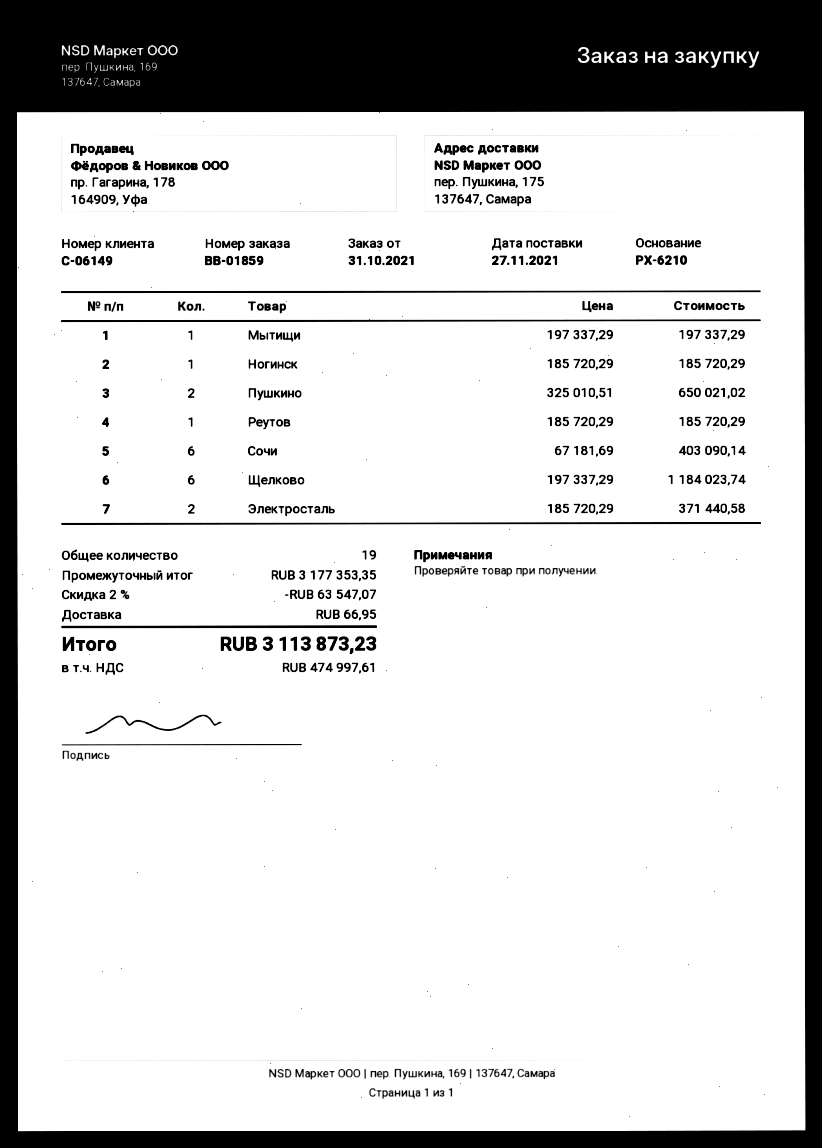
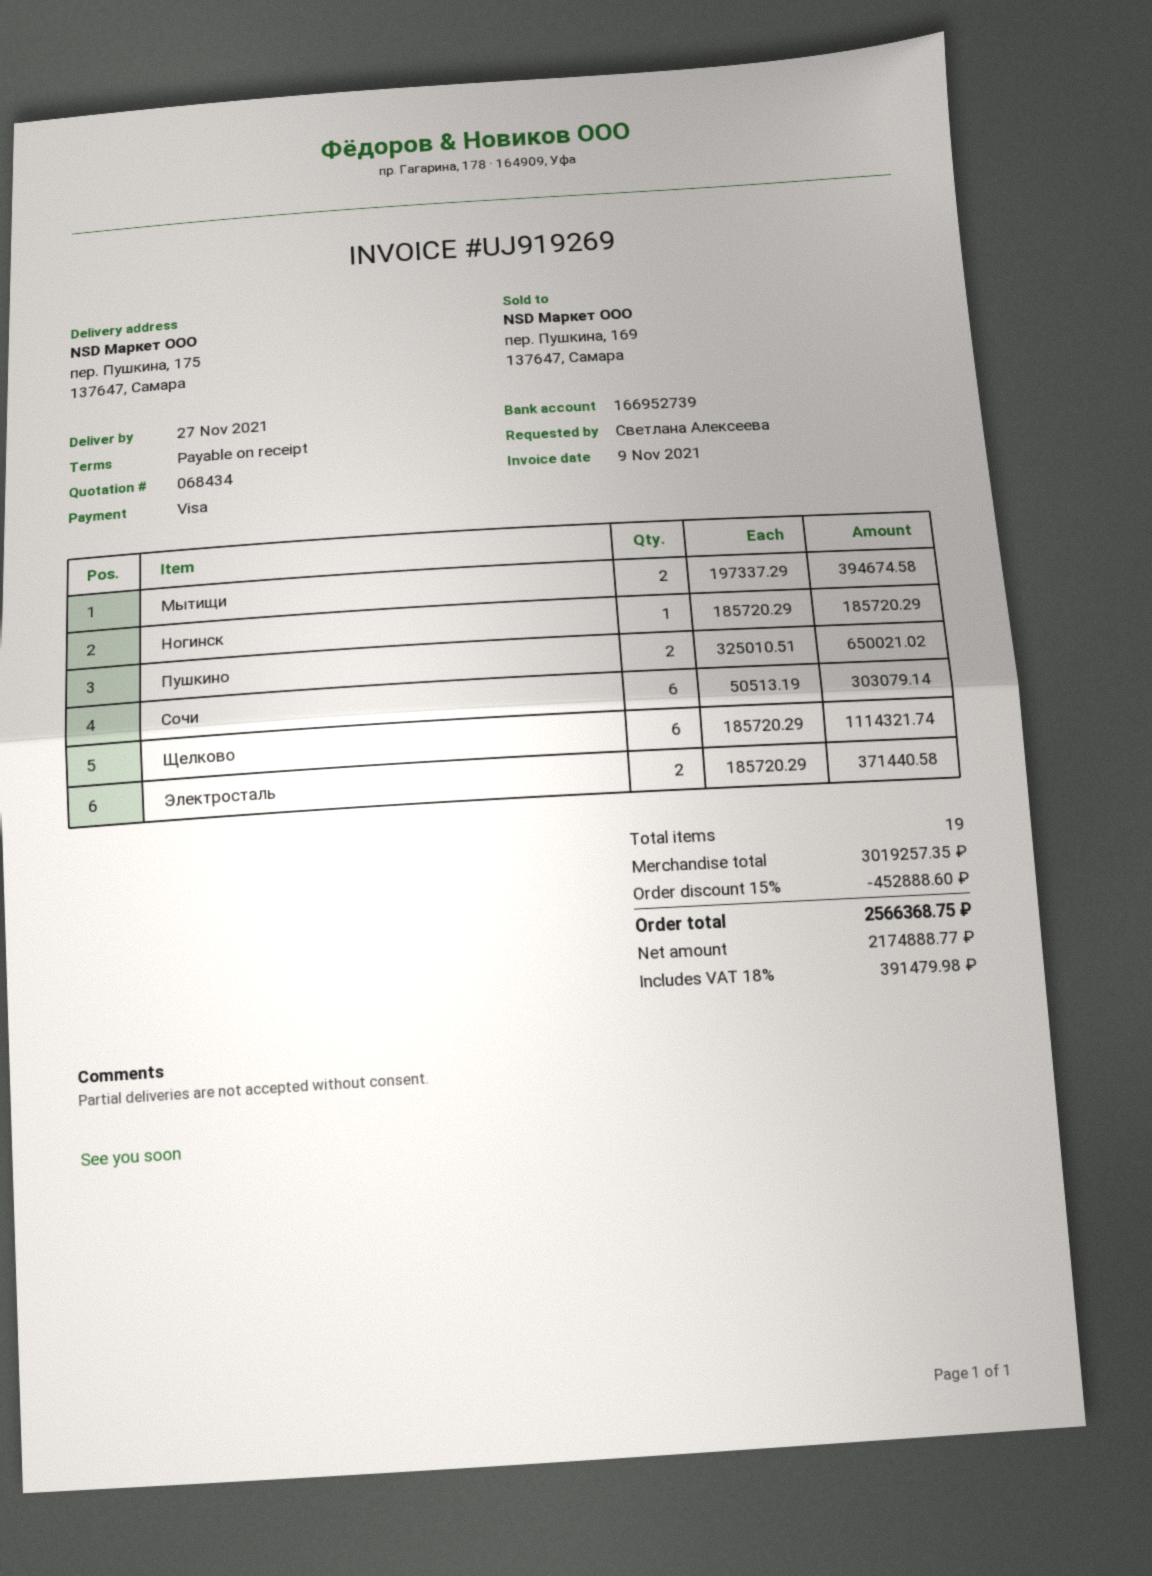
Мытищи: 1 x 197337.29 = 197337.29 -> 2 x 197337.29 = 394674.58
Реутов: 1 x 185720.29 = 185720.29 -> none
Сочи: 6 x 67181.69 = 403090.14 -> 6 x 50513.19 = 303079.14
Щелково: 6 x 197337.29 = 1184023.74 -> 6 x 185720.29 = 1114321.74
subtotal: 3177353.35 -> 3019257.35
discount: 2% = 63547.07 -> 15% = 452888.60
shipping: 66.95 -> none
tax: 474997.61 -> 391479.98
total: 3113873.23 -> 2566368.75

